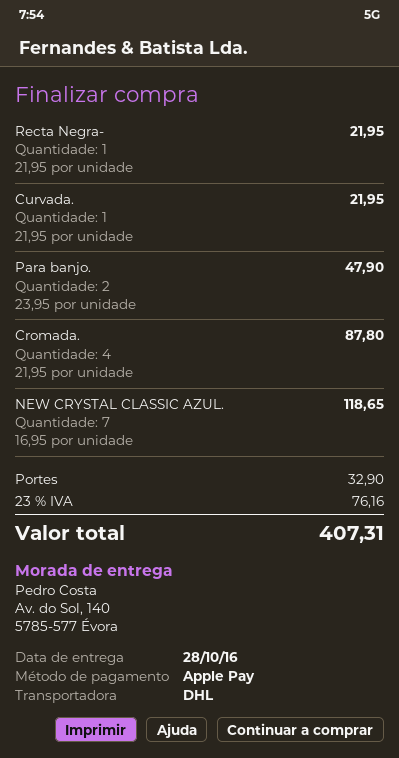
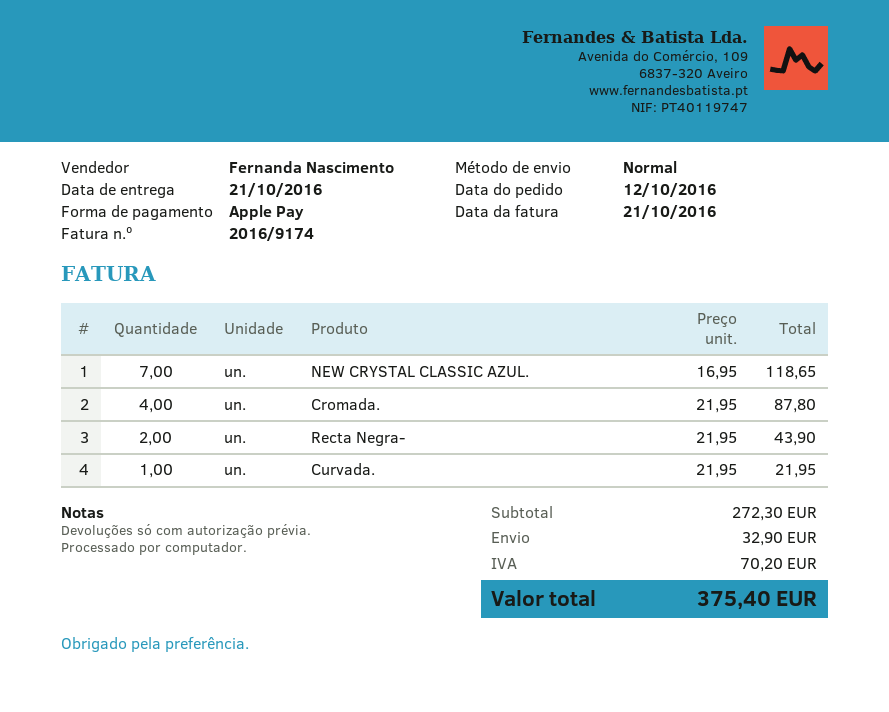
delivery date: 2016-10-28 -> 2016-10-21
shipping method: DHL -> standard
Recta Negra-: 1 x 21.95 = 21.95 -> 2 x 21.95 = 43.90
Para banjo.: 2 x 23.95 = 47.90 -> none
tax: 76.16 -> 70.20
total: 407.31 -> 375.40

